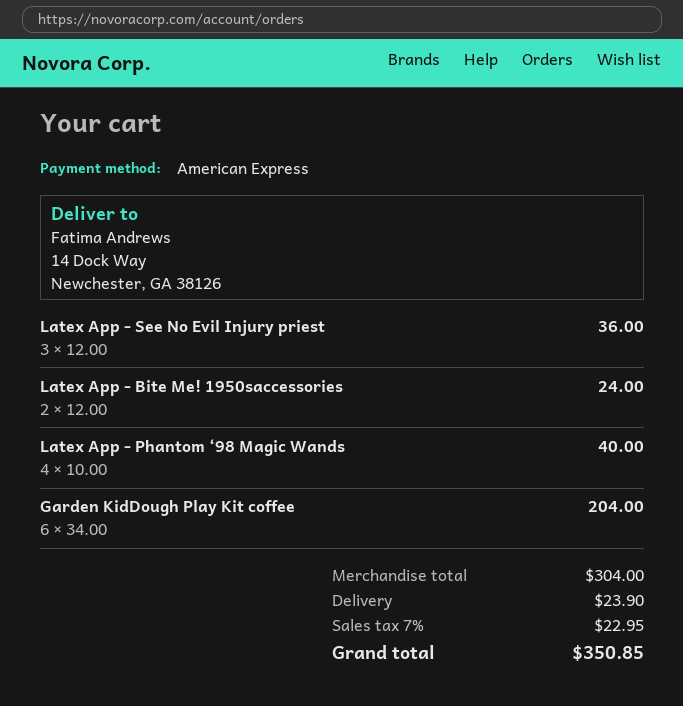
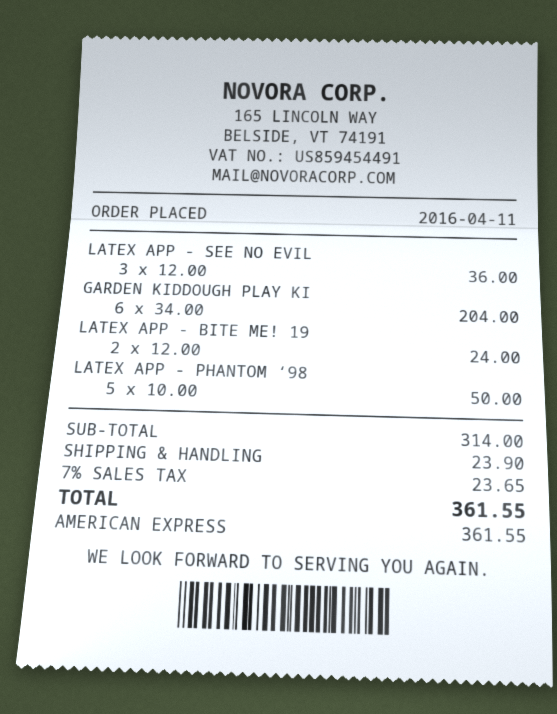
Latex App - Phantom ‘98 Magic Wands: 4 x 10.00 = 40.00 -> 5 x 10.00 = 50.00
subtotal: 304.00 -> 314.00
tax: 7% = 22.95 -> 7% = 23.65
total: 350.85 -> 361.55

